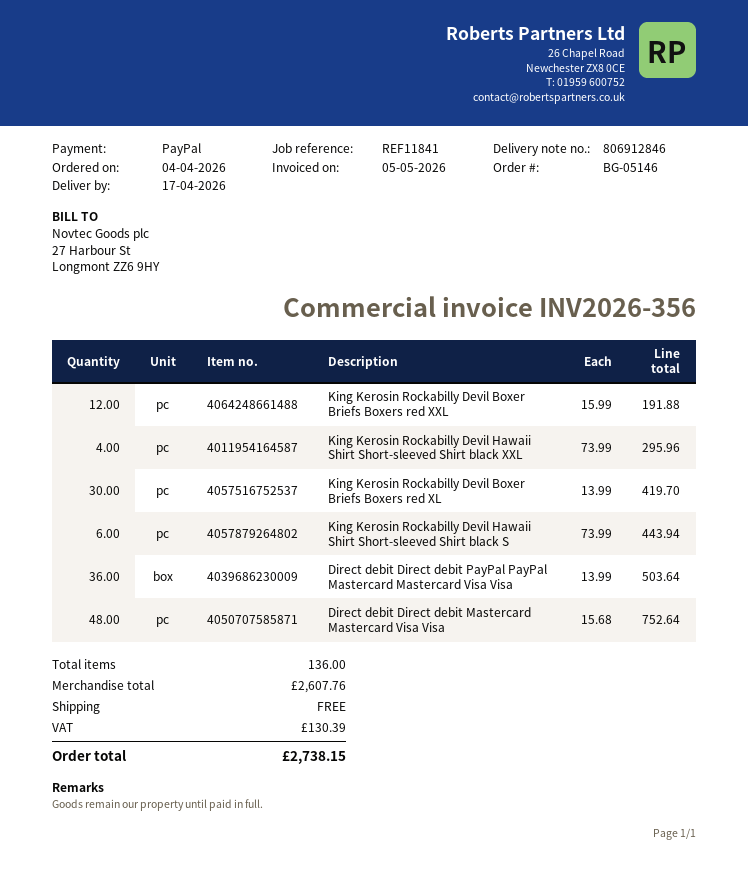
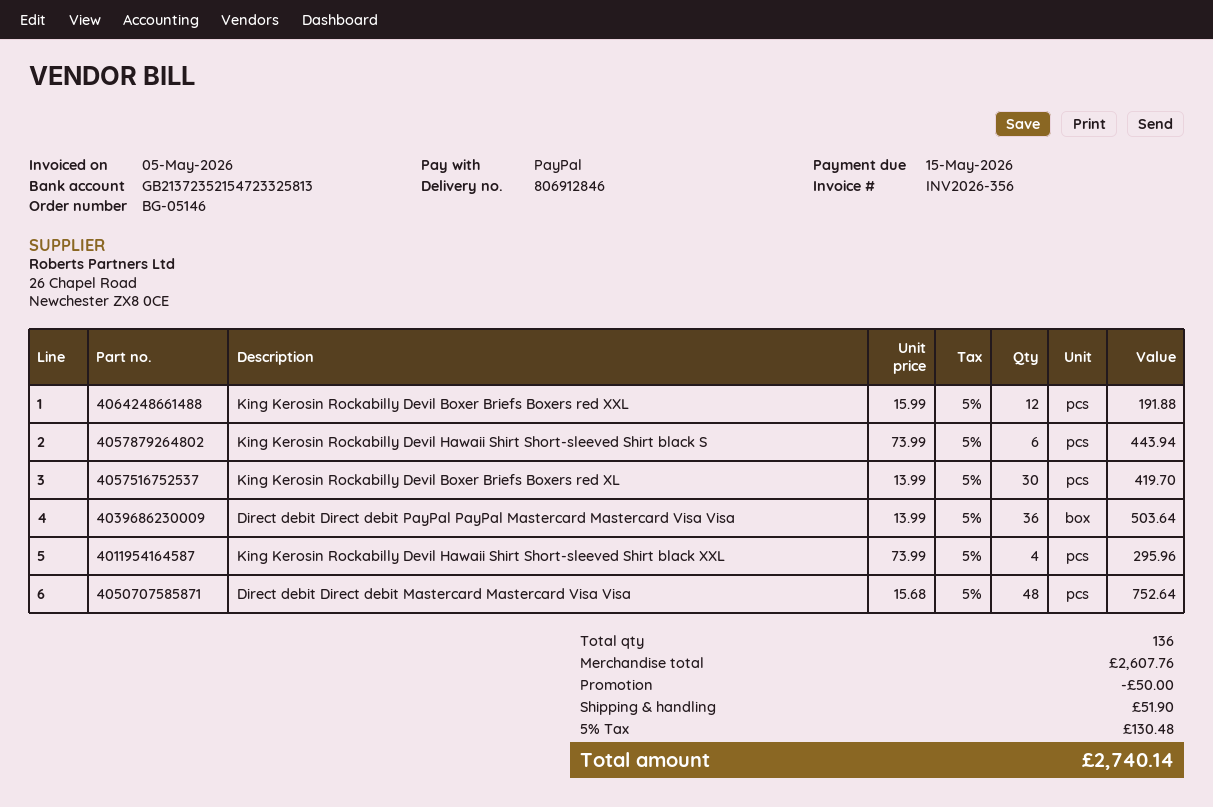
discount: none -> 50.00
shipping: 0.00 -> 51.90
tax: 130.39 -> 130.48
total: 2738.15 -> 2740.14

